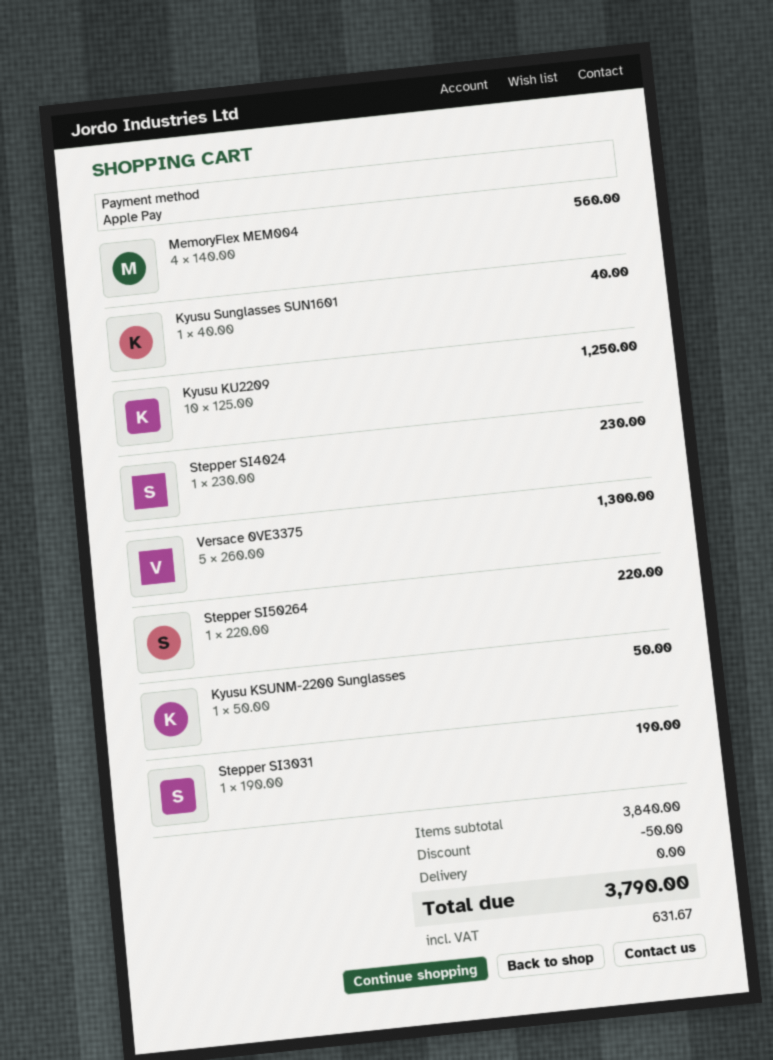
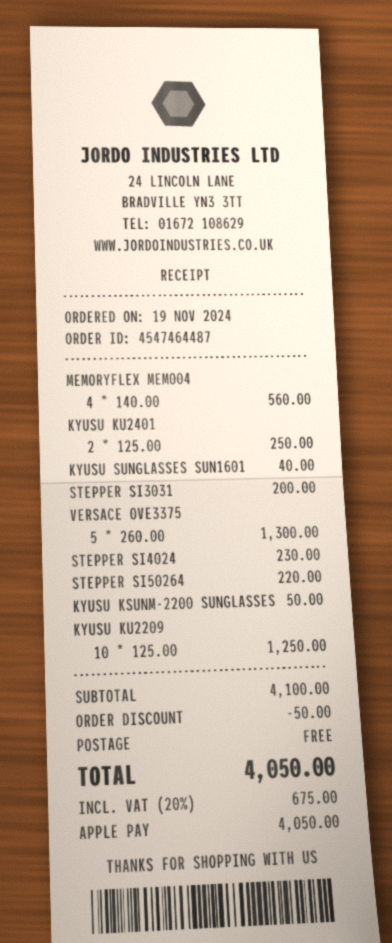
Stepper SI3031: 1 x 190.00 = 190.00 -> 1 x 200.00 = 200.00
KYUSU KU2401: none -> 2 x 125.00 = 250.00
subtotal: 3840.00 -> 4100.00
tax: 631.67 -> 675.00
total: 3790.00 -> 4050.00

